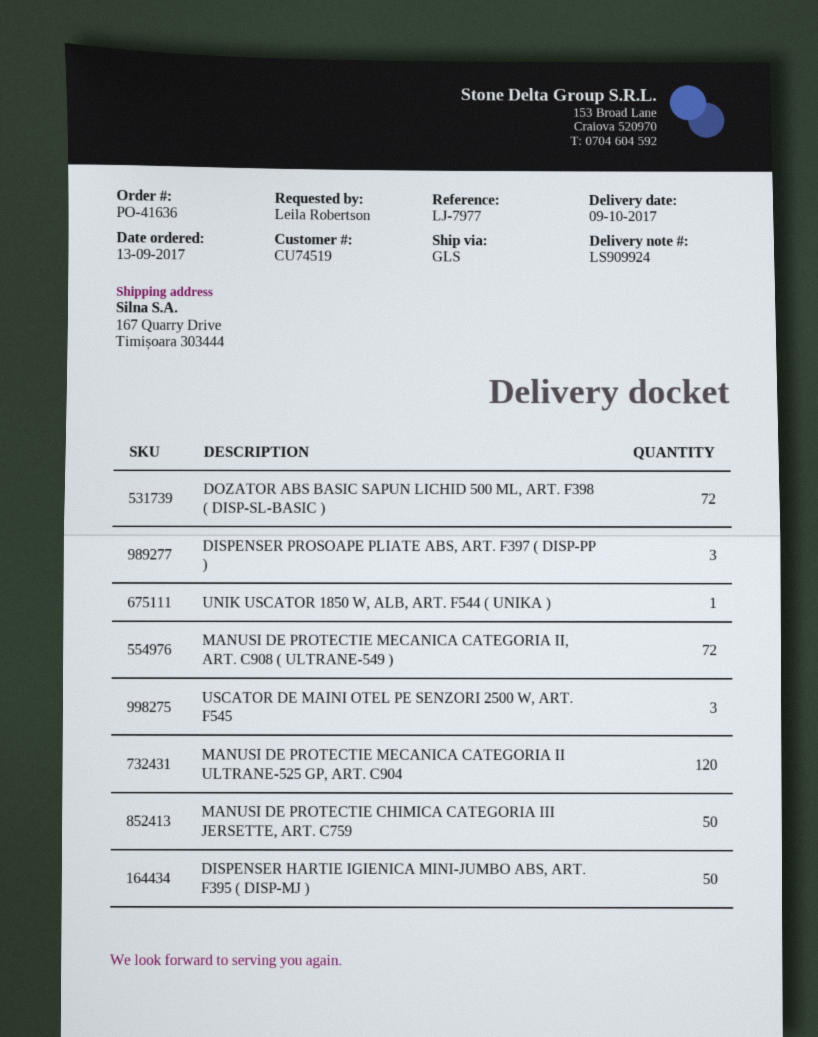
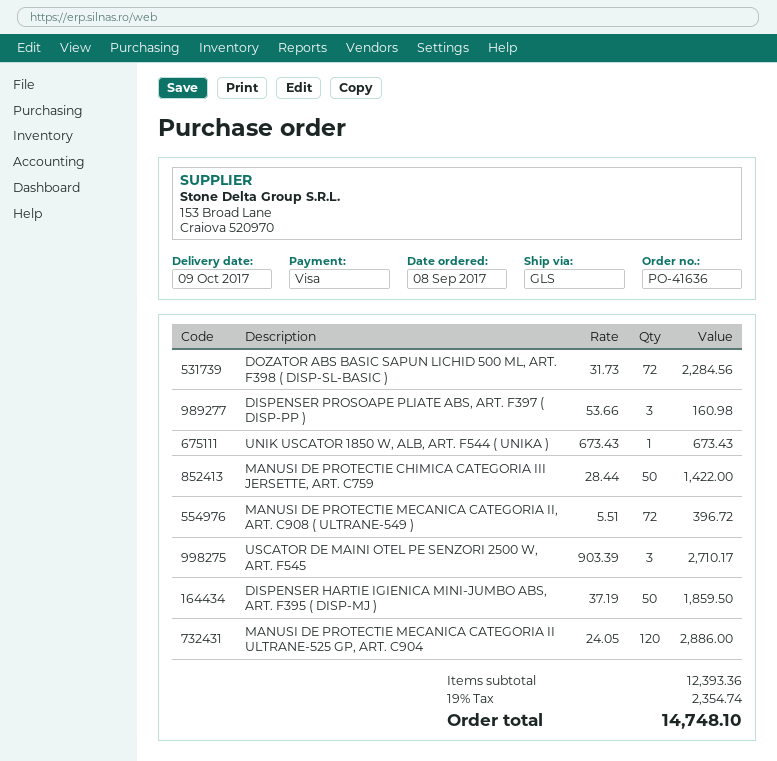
order date: 2017-09-13 -> 2017-09-08

